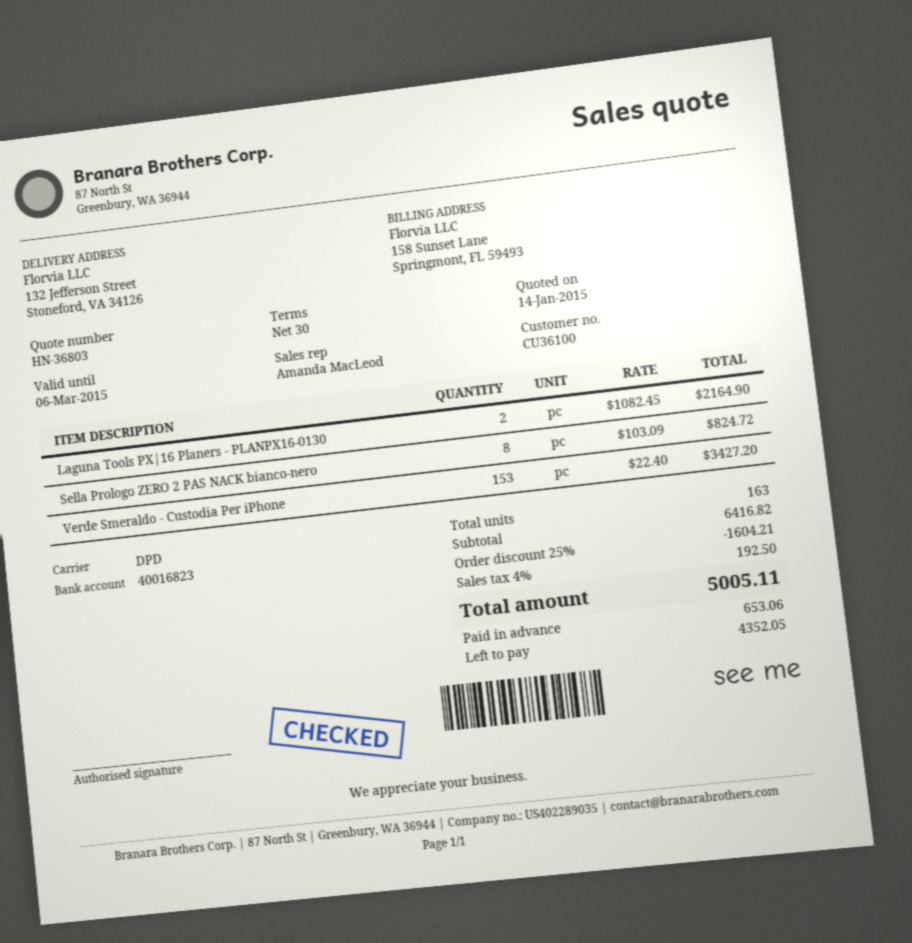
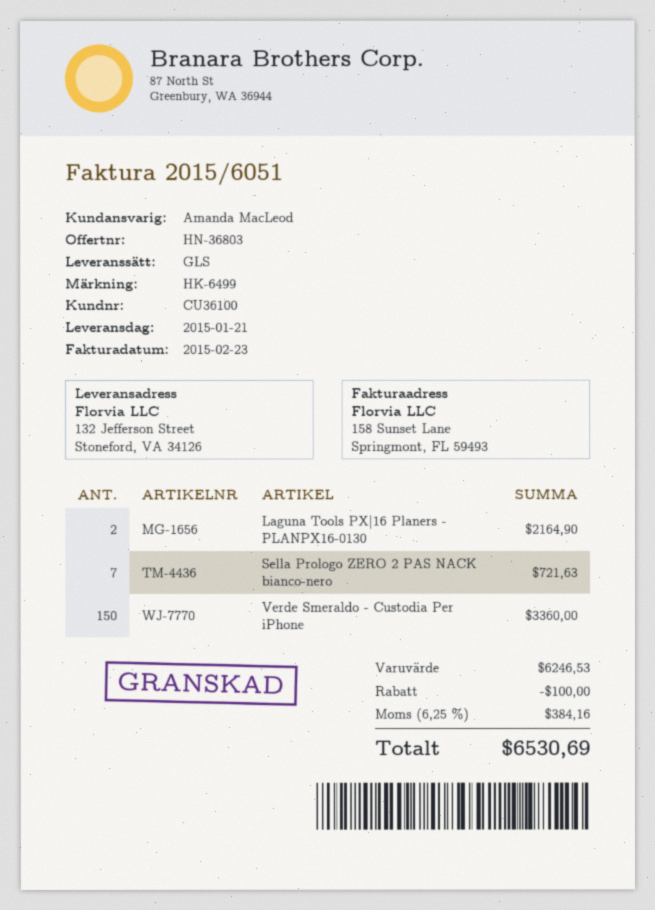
shipping method: DPD -> GLS
Sella Prologo ZERO 2 PAS NACK bianco-nero: 8 for 824.72 -> 7 for 721.63
Verde Smeraldo - Custodia Per iPhone: 153 for 3427.20 -> 150 for 3360.00
subtotal: 6416.82 -> 6246.53
discount: 1604.21 -> 100.00
tax: 4% = 192.50 -> 6.25% = 384.16
total: 5005.11 -> 6530.69

